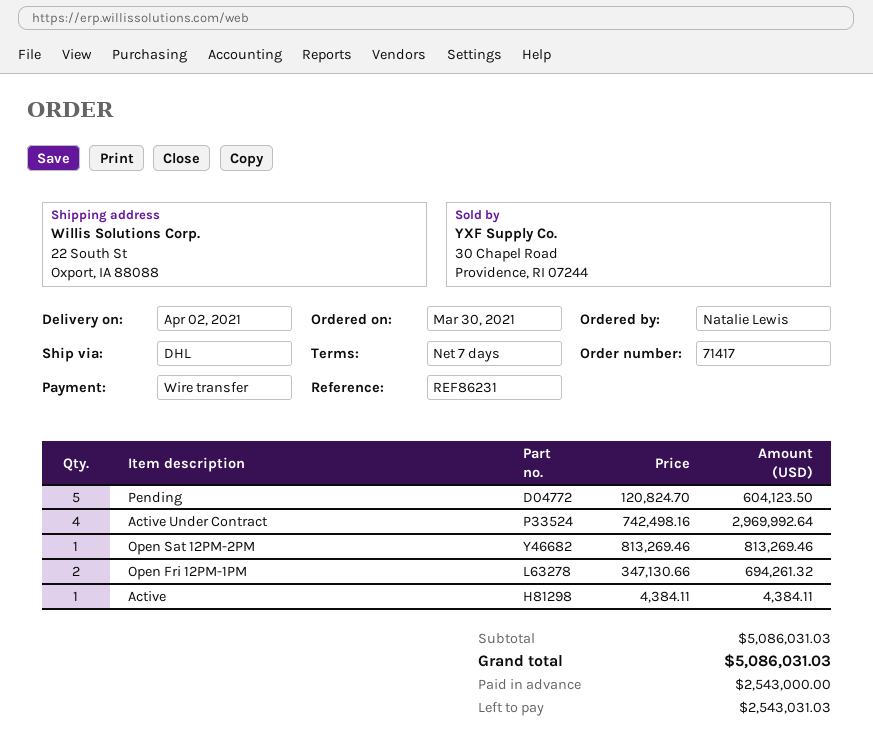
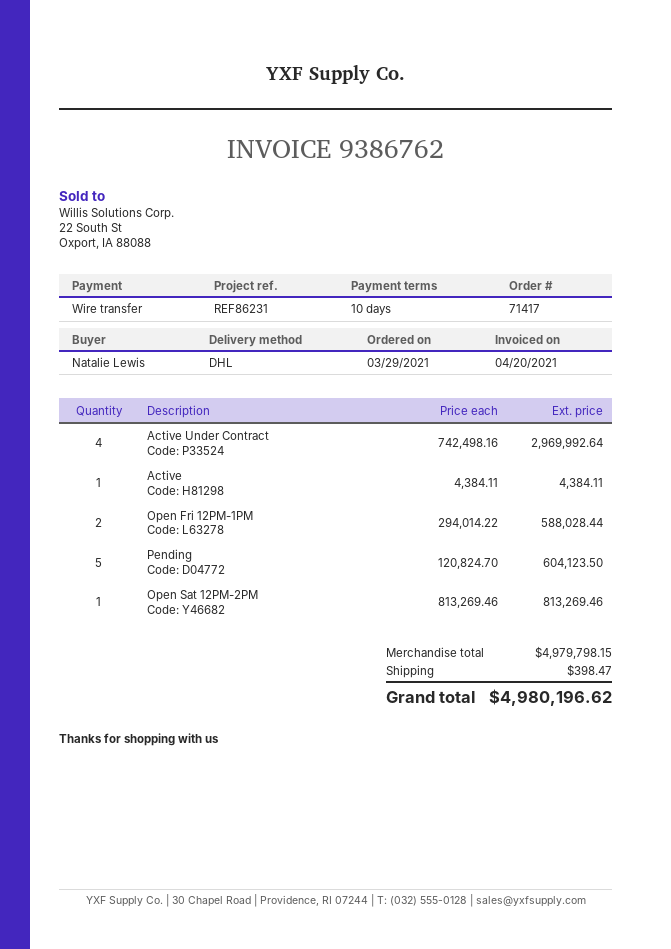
order date: 2021-03-30 -> 2021-03-29
payment terms: 7 days -> 10 days
Open Fri 12PM-1PM: 2 x 347130.66 = 694261.32 -> 2 x 294014.22 = 588028.44
subtotal: 5086031.03 -> 4979798.15
shipping: none -> 398.47
total: 5086031.03 -> 4980196.62

